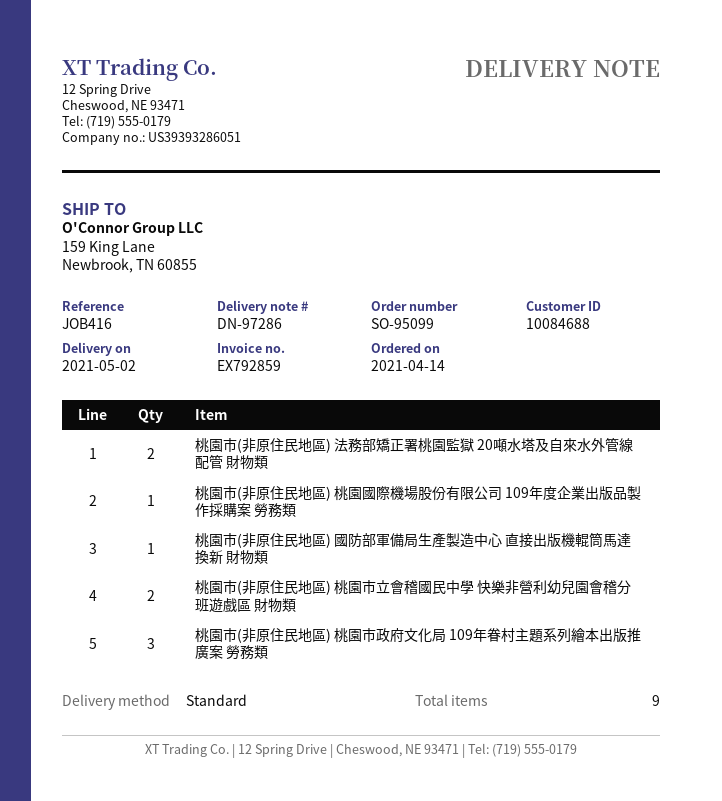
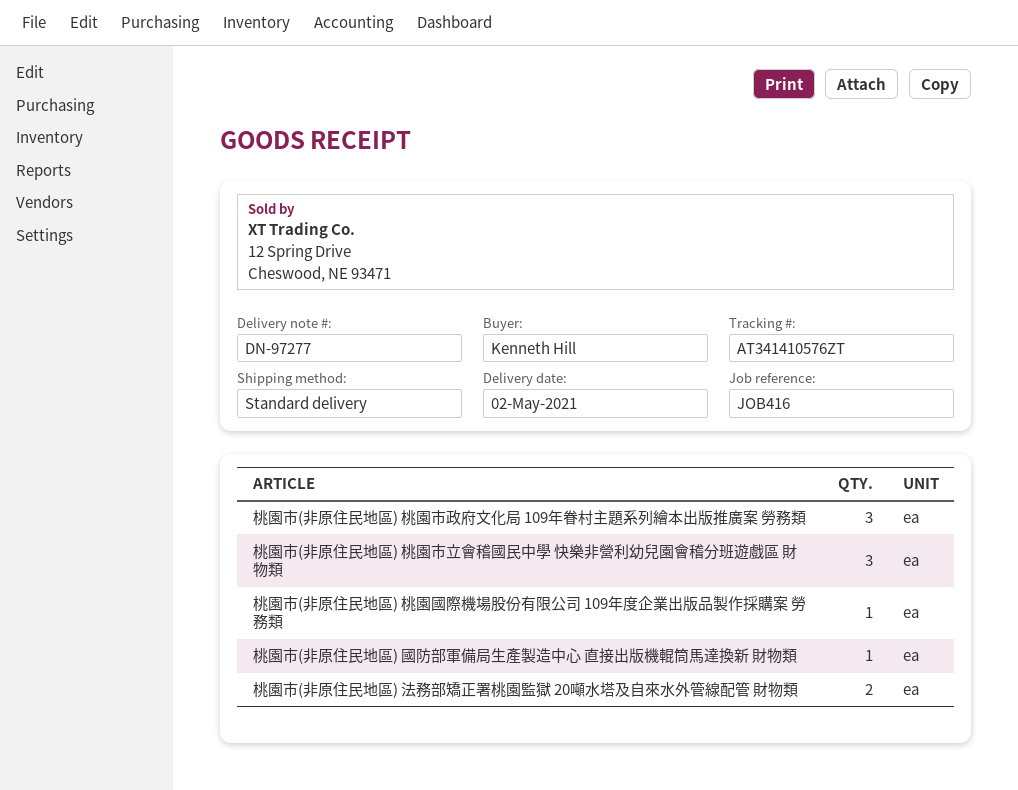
delivery note number: DN-97286 -> DN-97277
桃園市(非原住民地區) 桃園市立會稽國民中學 快樂非營利幼兒園會稽分班遊戲區 財物類: 2 -> 3

